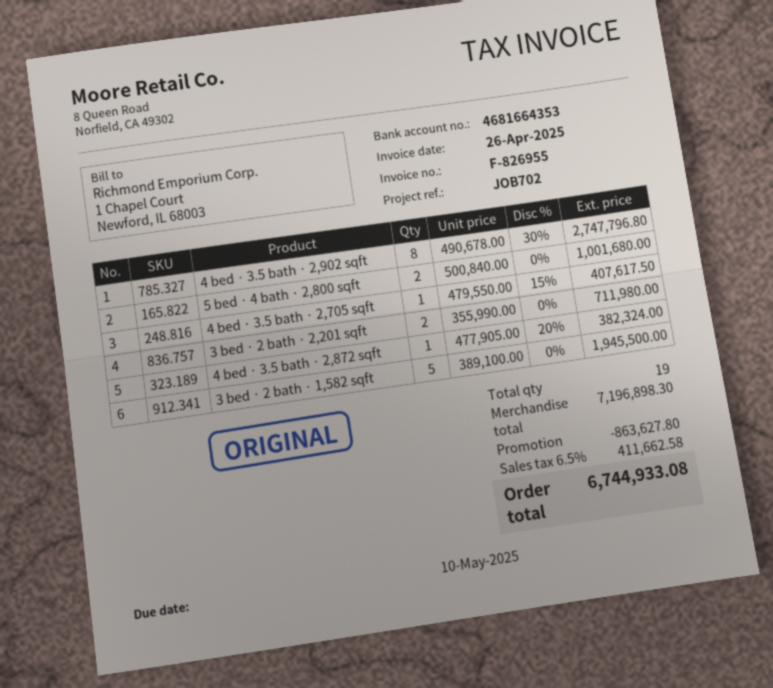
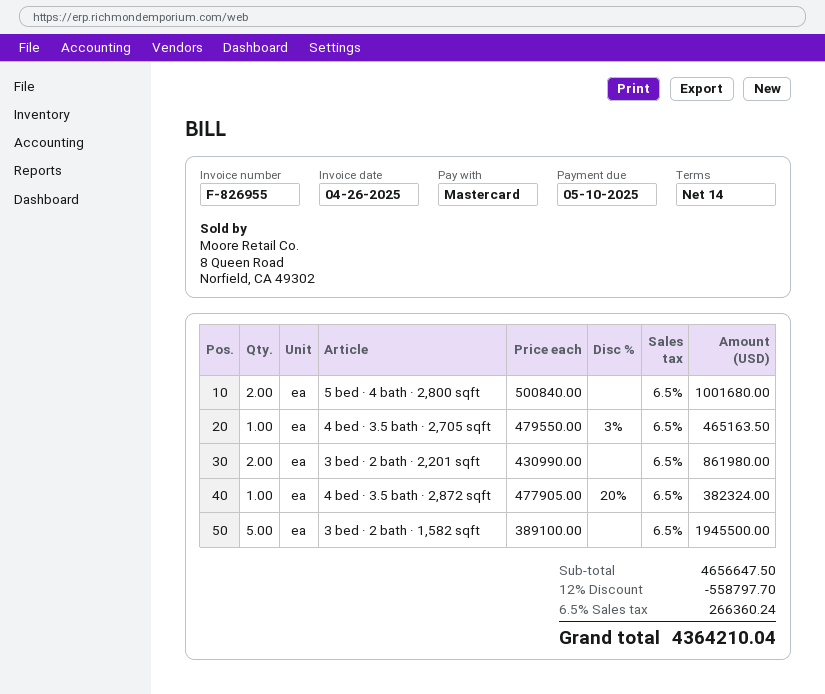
4 bed · 3.5 bath · 2,902 sqft: 8 x 490678.00 - 30% = 2747796.80 -> none
4 bed · 3.5 bath · 2,705 sqft: 1 x 479550.00 - 15% = 407617.50 -> 1 x 479550.00 - 3% = 465163.50
3 bed · 2 bath · 2,201 sqft: 2 x 355990.00 = 711980.00 -> 2 x 430990.00 = 861980.00
subtotal: 7196898.30 -> 4656647.50
discount: 863627.80 -> 558797.70
tax: 6.5% = 411662.58 -> 6.5% = 266360.24
total: 6744933.08 -> 4364210.04

